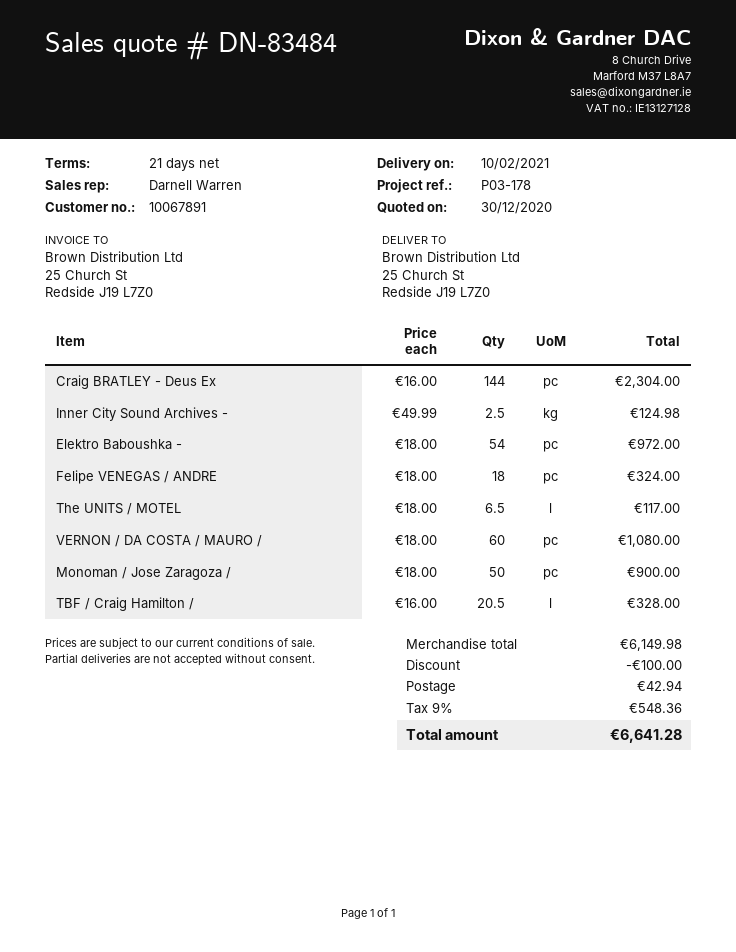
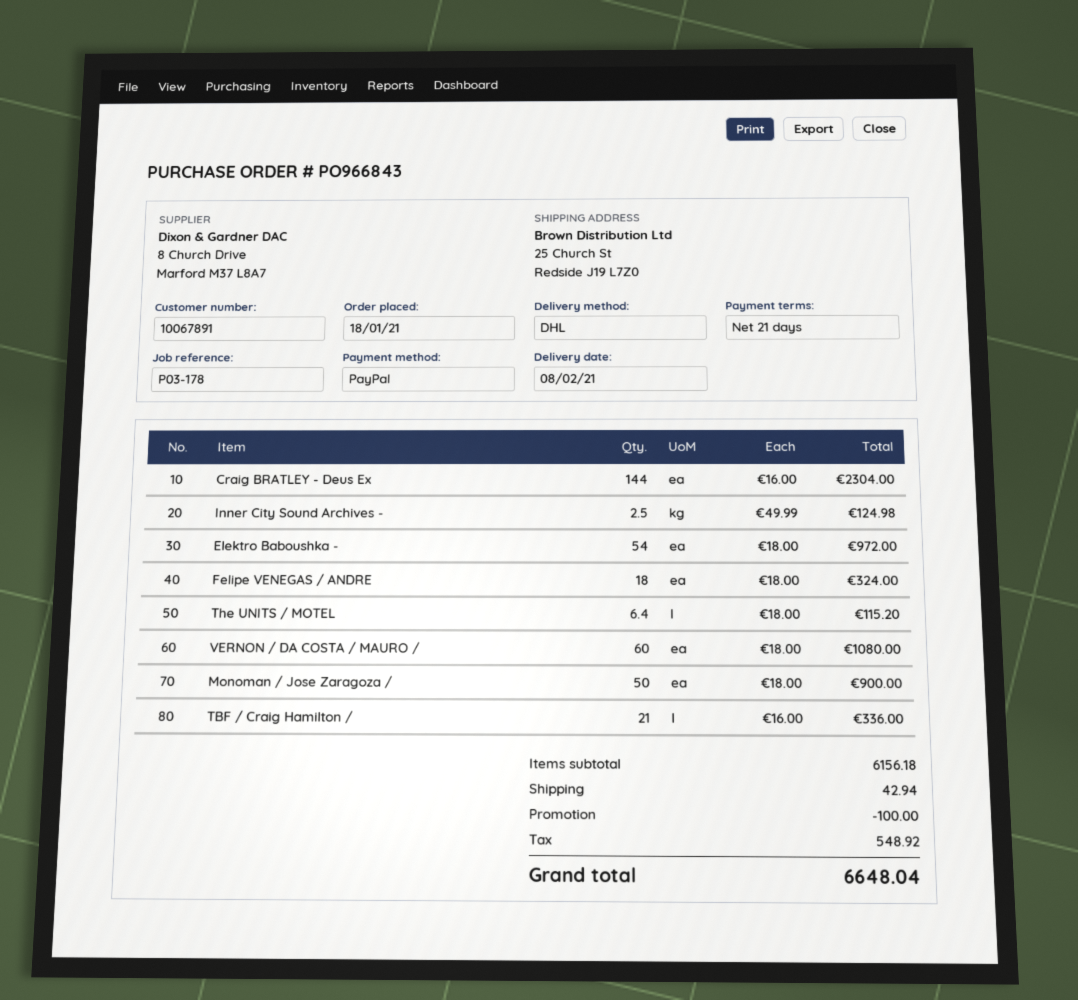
delivery date: 2021-02-10 -> 2021-02-08
The UNITS / MOTEL: 6.5 x 18.00 = 117.00 -> 6.4 x 18.00 = 115.20
TBF / Craig Hamilton /: 20.5 x 16.00 = 328.00 -> 21 x 16.00 = 336.00
subtotal: 6149.98 -> 6156.18
tax: 548.36 -> 548.92
total: 6641.28 -> 6648.04

